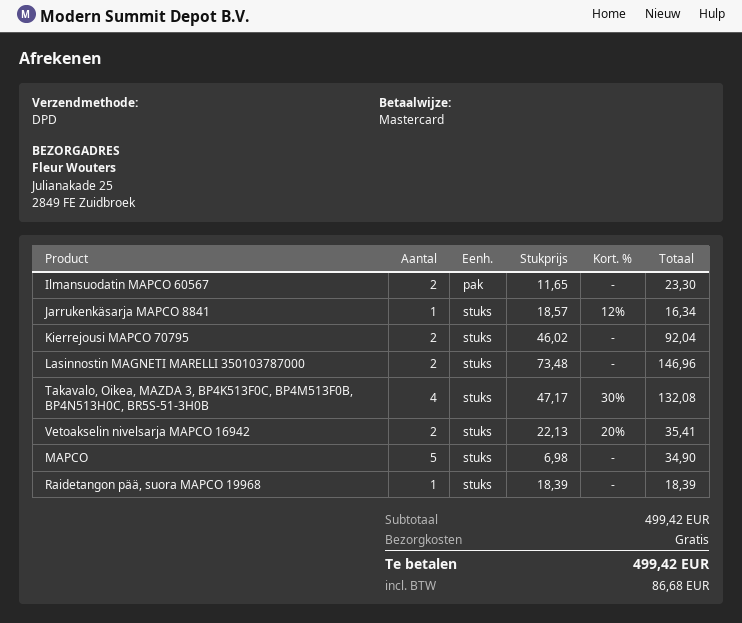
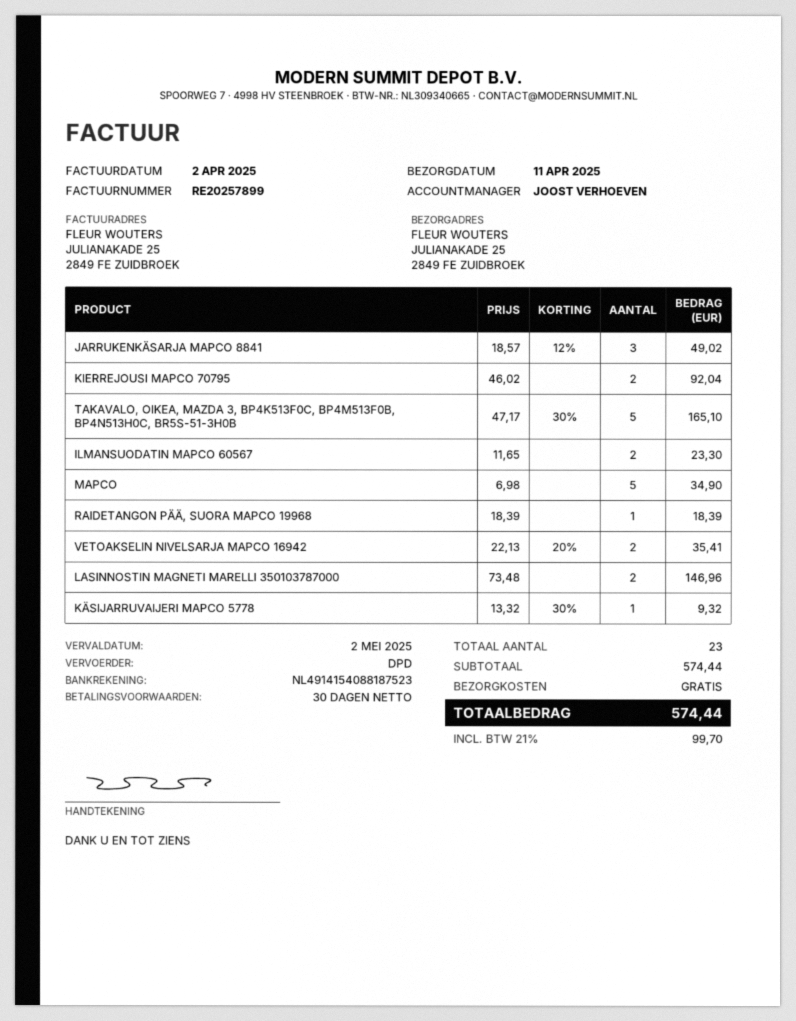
Jarrukenkäsarja MAPCO 8841: 1 x 18.57 - 12% = 16.34 -> 3 x 18.57 - 12% = 49.02
Takavalo, Oikea, MAZDA 3, BP4K513F0C, BP4M513F0B, BP4N513H0C, BR5S-51-3H0B: 4 x 47.17 - 30% = 132.08 -> 5 x 47.17 - 30% = 165.10
KÄSIJARRUVAIJERI MAPCO 5778: none -> 1 x 13.32 - 30% = 9.32
subtotal: 499.42 -> 574.44
tax: 86.68 -> 99.70
total: 499.42 -> 574.44

